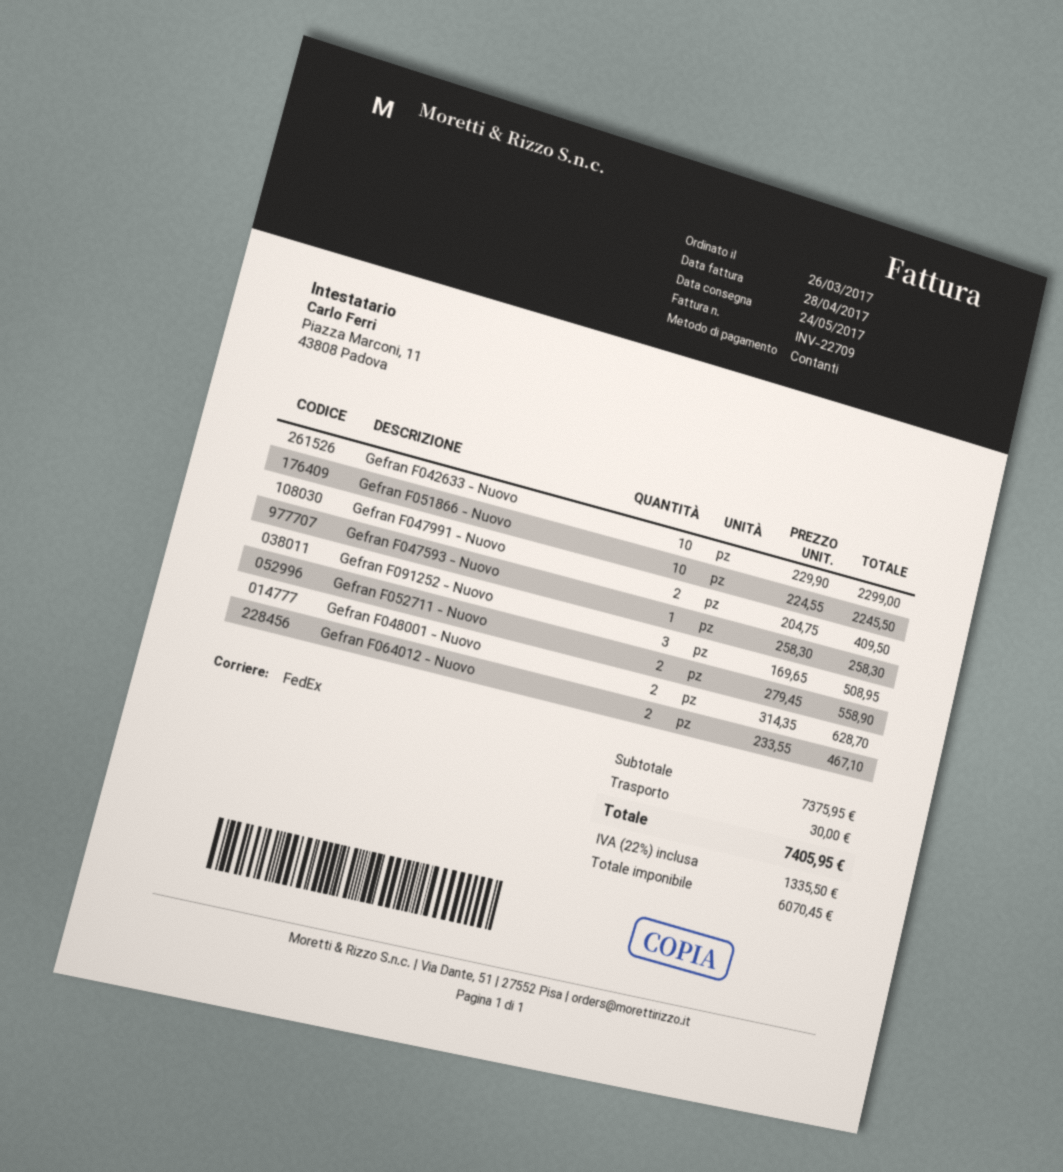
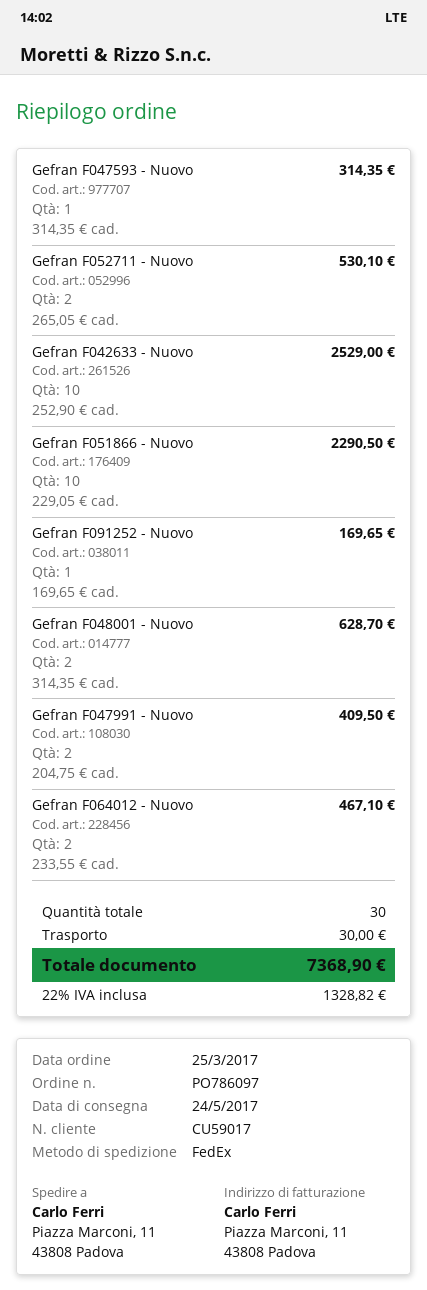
order date: 2017-03-26 -> 2017-03-25
Gefran F042633 - Nuovo: 10 x 229.90 = 2299.00 -> 10 x 252.90 = 2529.00
Gefran F051866 - Nuovo: 10 x 224.55 = 2245.50 -> 10 x 229.05 = 2290.50
Gefran F047593 - Nuovo: 1 x 258.30 = 258.30 -> 1 x 314.35 = 314.35
Gefran F091252 - Nuovo: 3 x 169.65 = 508.95 -> 1 x 169.65 = 169.65
Gefran F052711 - Nuovo: 2 x 279.45 = 558.90 -> 2 x 265.05 = 530.10
tax: 22% = 1335.50 -> 22% = 1328.82
total: 7405.95 -> 7368.90

